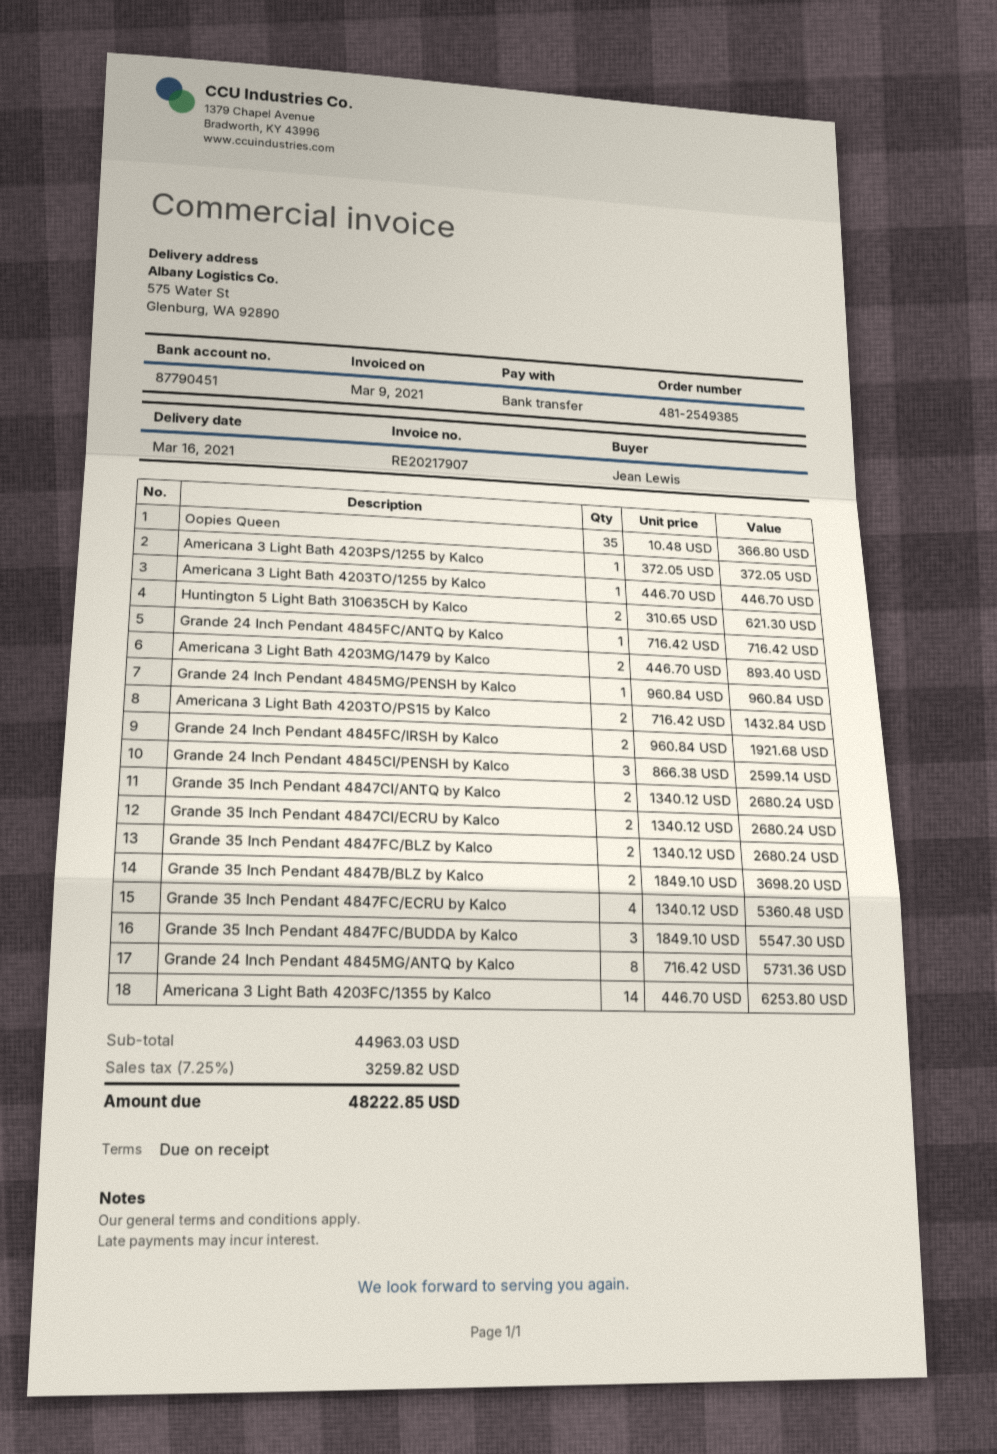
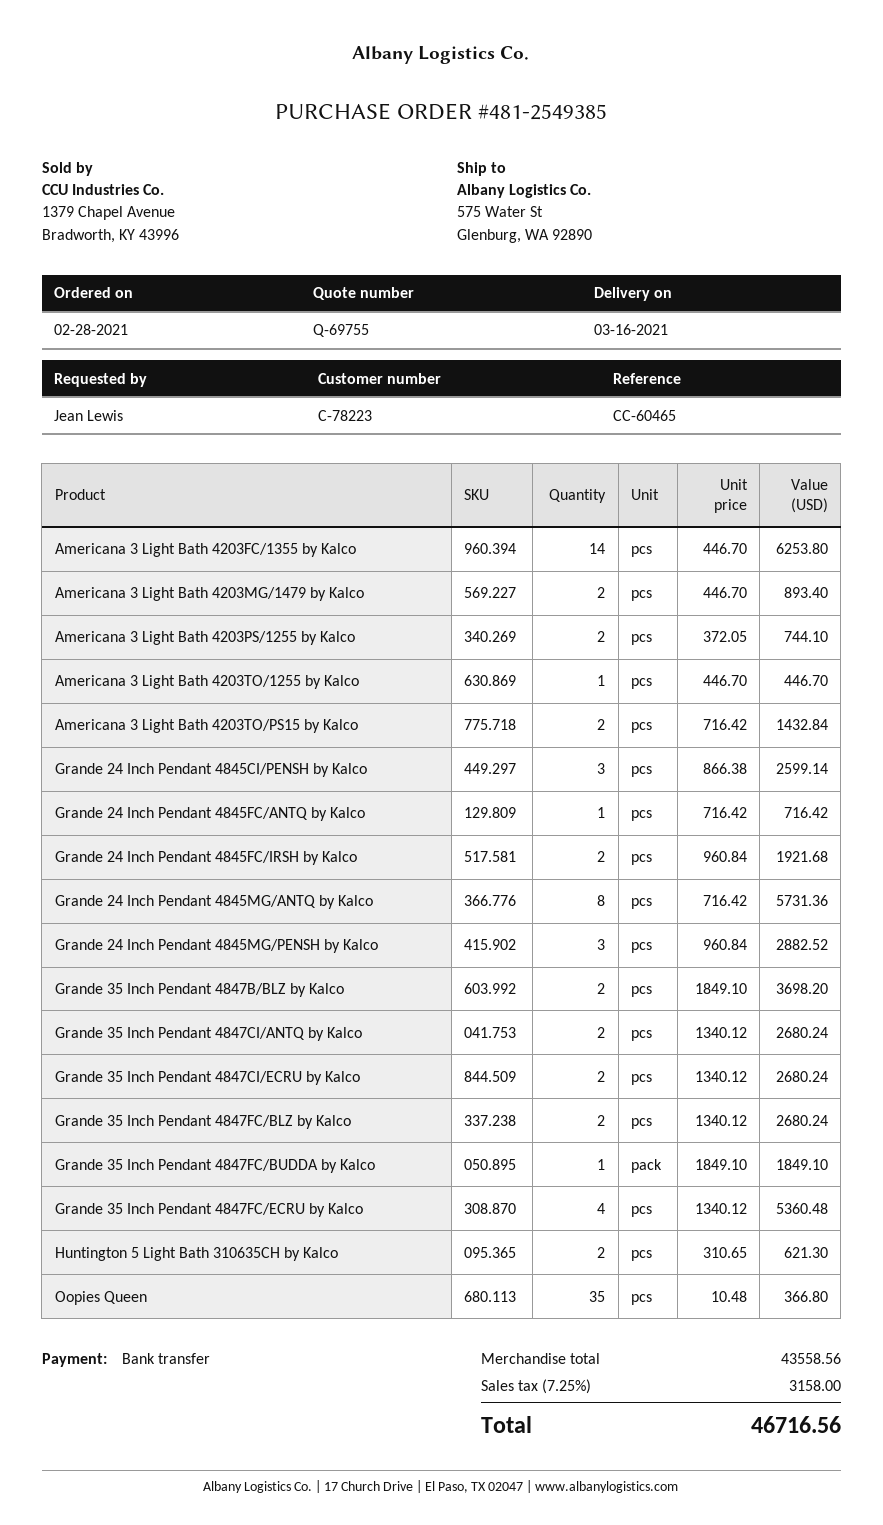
Americana 3 Light Bath 4203PS/1255 by Kalco: 1 x 372.05 = 372.05 -> 2 x 372.05 = 744.10
Grande 24 Inch Pendant 4845MG/PENSH by Kalco: 1 x 960.84 = 960.84 -> 3 x 960.84 = 2882.52
Grande 35 Inch Pendant 4847FC/BUDDA by Kalco: 3 x 1849.10 = 5547.30 -> 1 x 1849.10 = 1849.10
subtotal: 44963.03 -> 43558.56
tax: 7.25% = 3259.82 -> 7.25% = 3158.00
total: 48222.85 -> 46716.56

